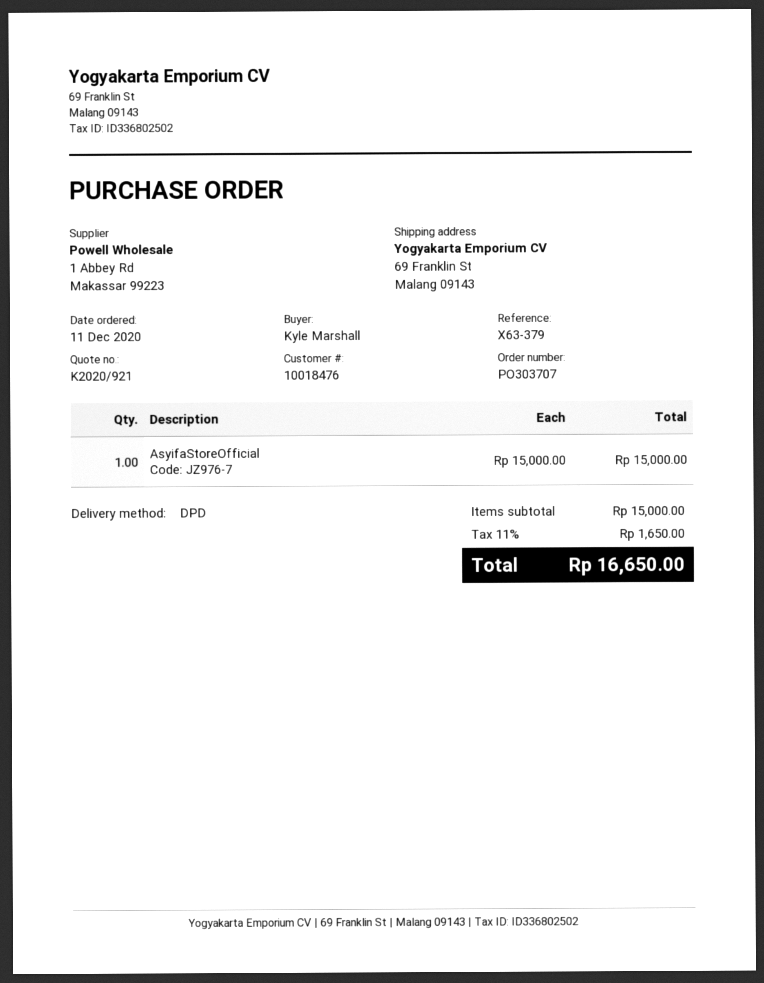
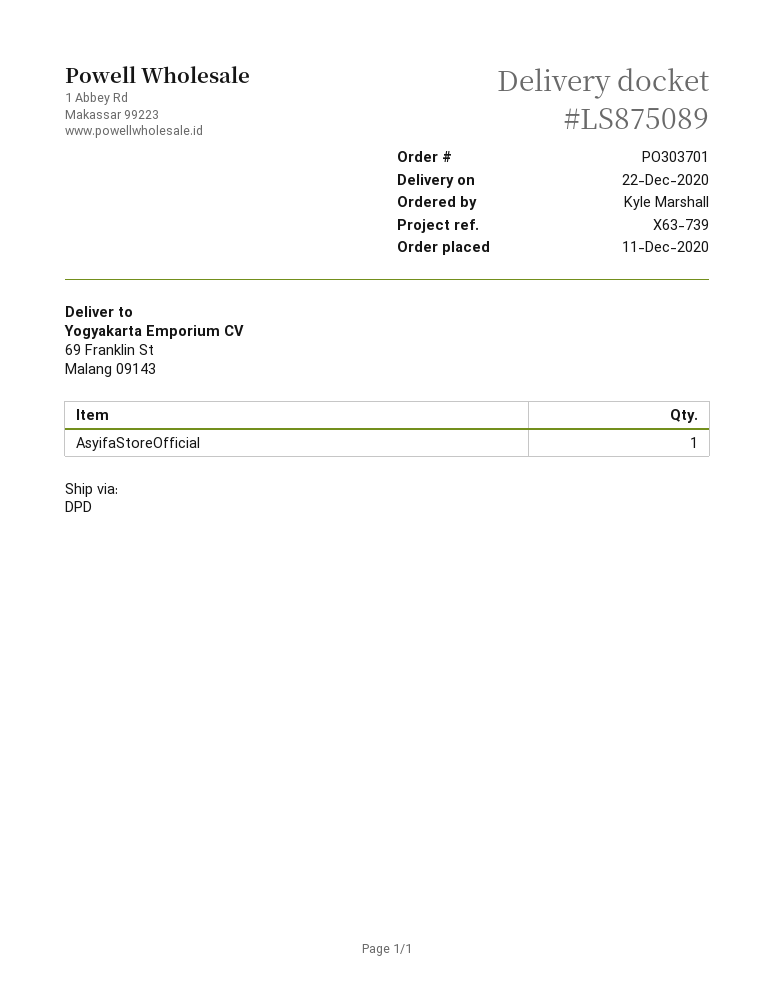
order number: PO303707 -> PO303701
reference: X63-379 -> X63-739

